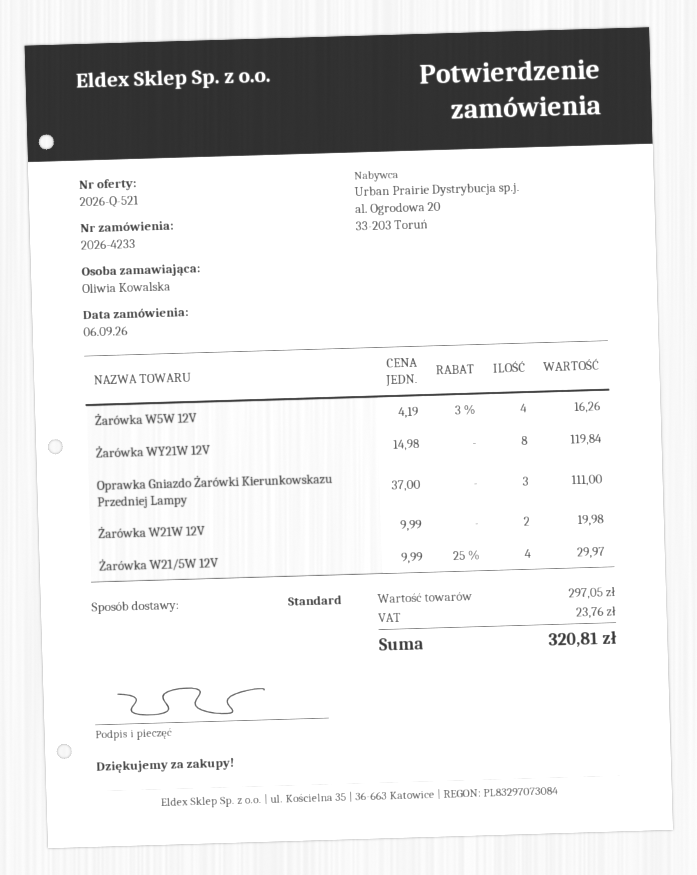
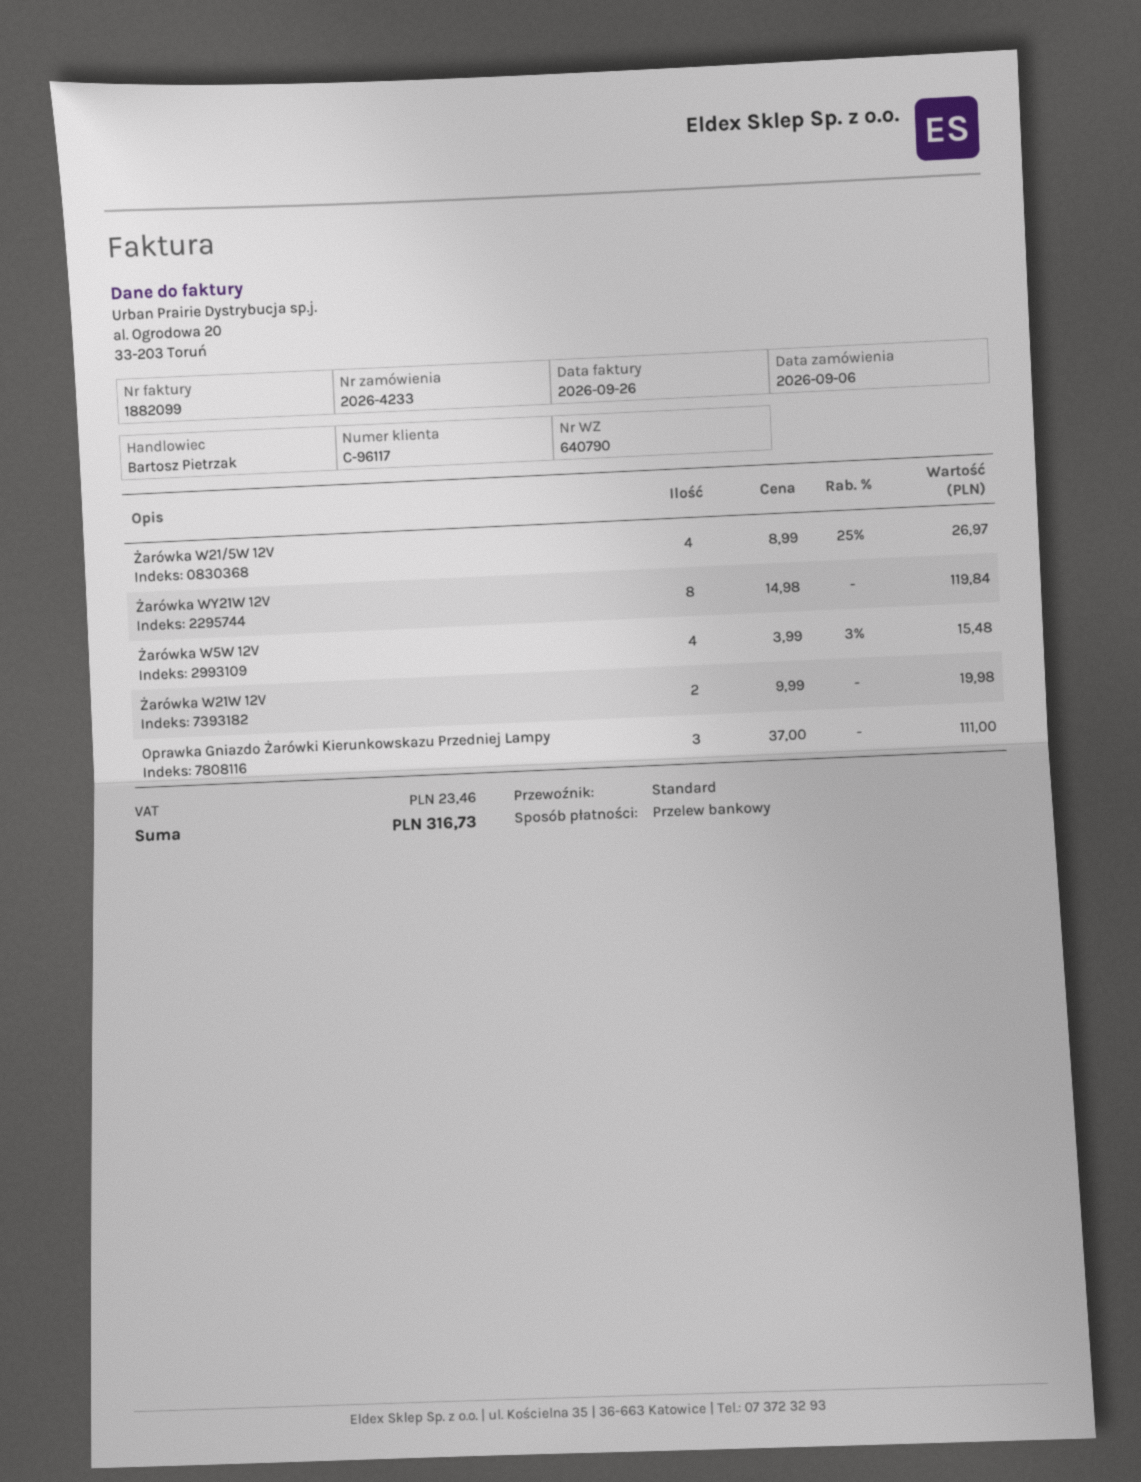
Żarówka W5W 12V: 4 x 4.19 - 3% = 16.26 -> 4 x 3.99 - 3% = 15.48
Żarówka W21/5W 12V: 4 x 9.99 - 25% = 29.97 -> 4 x 8.99 - 25% = 26.97
tax: 23.76 -> 23.46
total: 320.81 -> 316.73

